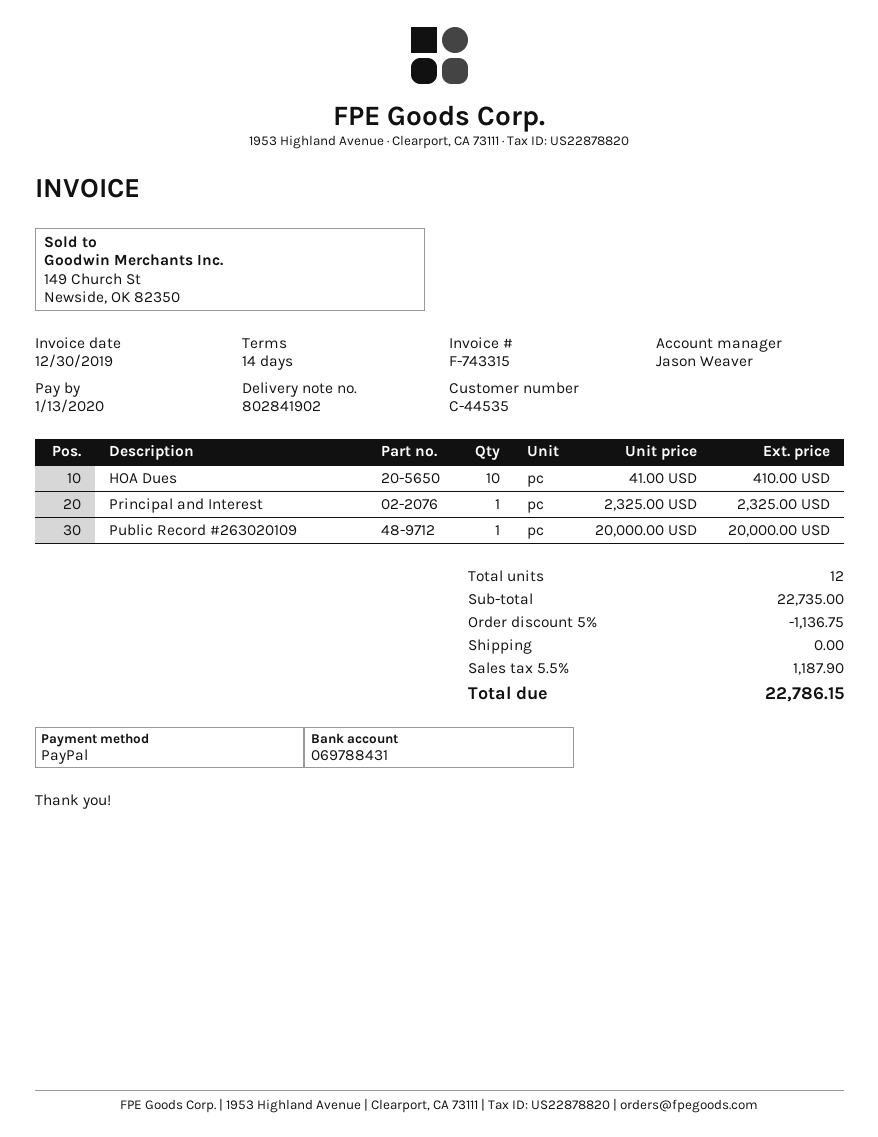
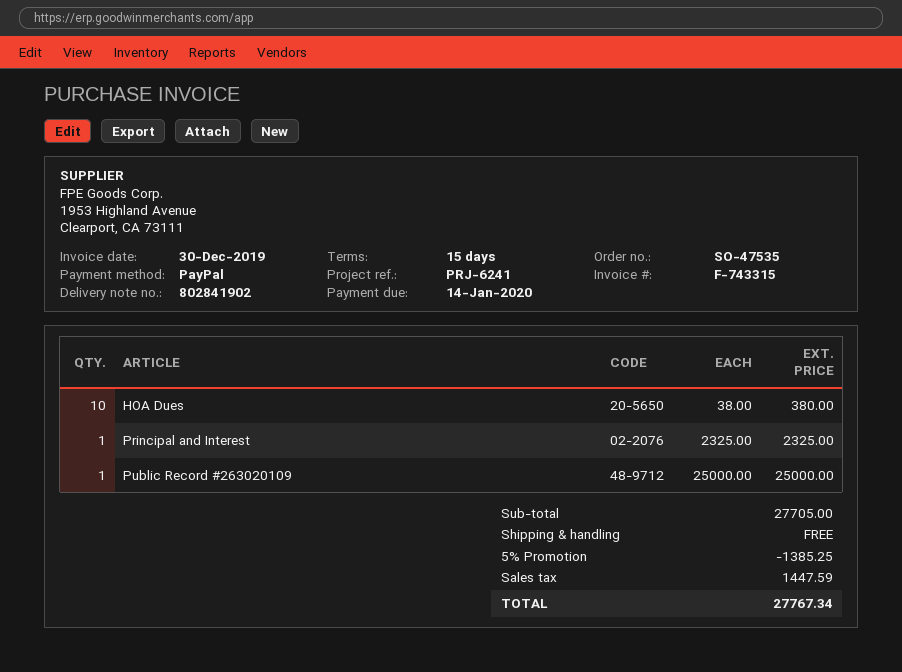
payment terms: 14 days -> 15 days
due date: 2020-01-13 -> 2020-01-14
HOA Dues: 10 x 41.00 = 410.00 -> 10 x 38.00 = 380.00
Public Record #263020109: 1 x 20000.00 = 20000.00 -> 1 x 25000.00 = 25000.00
subtotal: 22735.00 -> 27705.00
discount: 5% = 1136.75 -> 5% = 1385.25
tax: 1187.90 -> 1447.59
total: 22786.15 -> 27767.34

